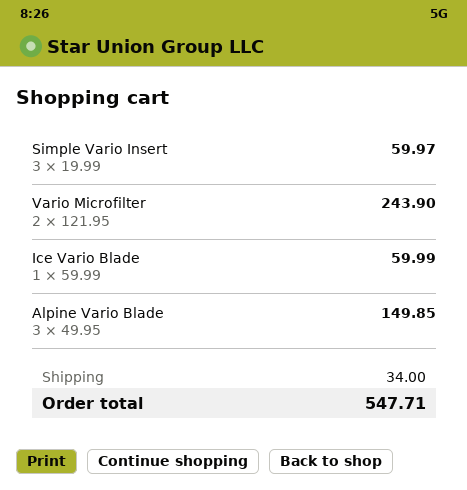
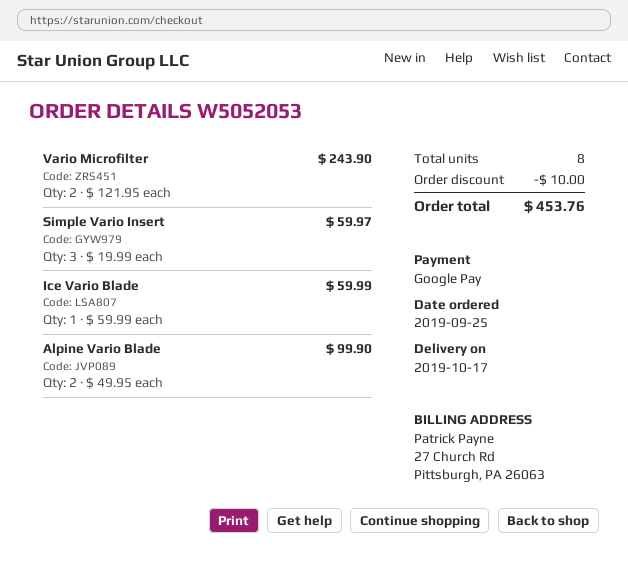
Alpine Vario Blade: 3 x 49.95 = 149.85 -> 2 x 49.95 = 99.90
discount: none -> 10.00
shipping: 34.00 -> none
total: 547.71 -> 453.76

